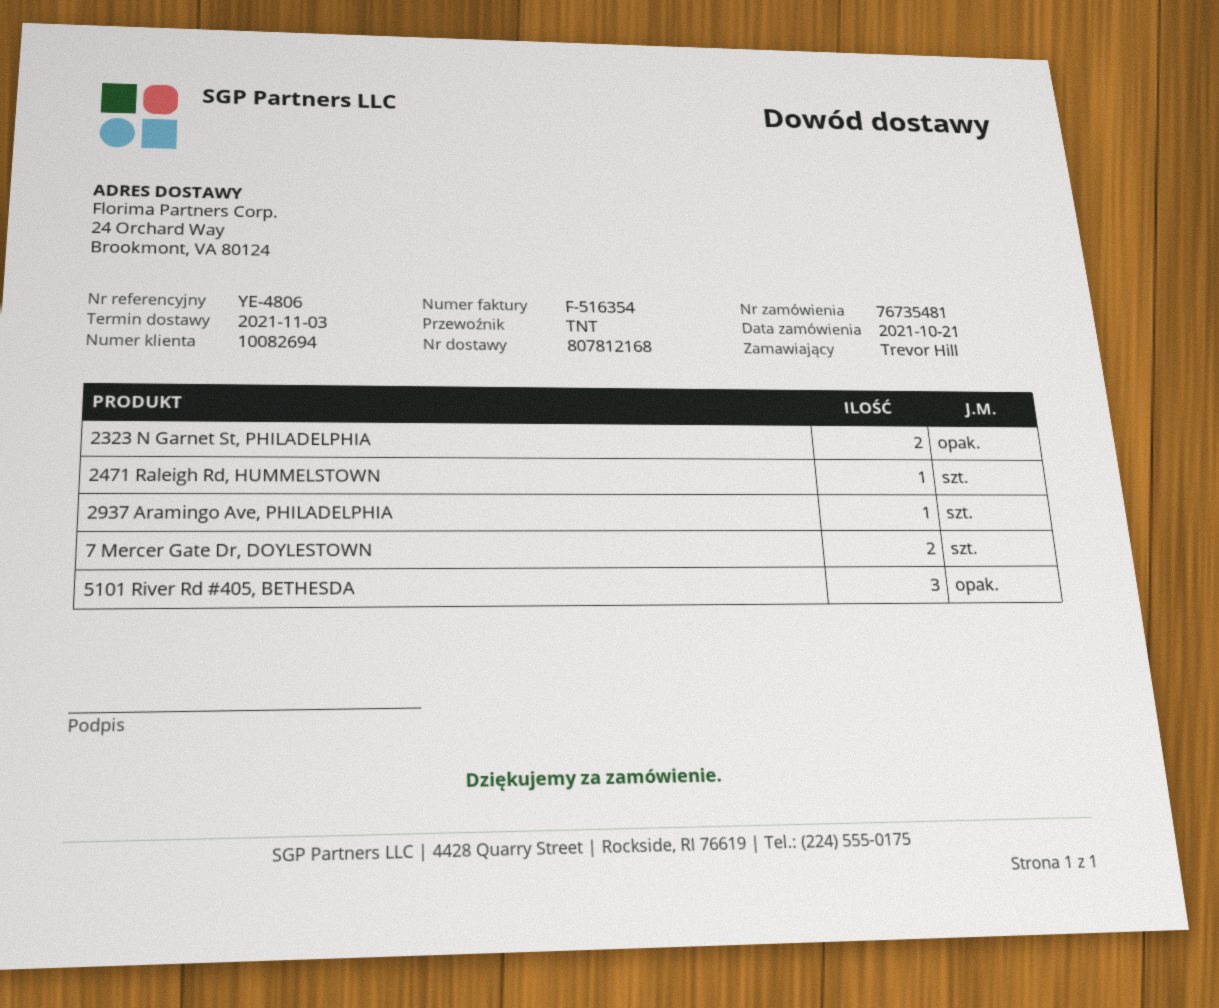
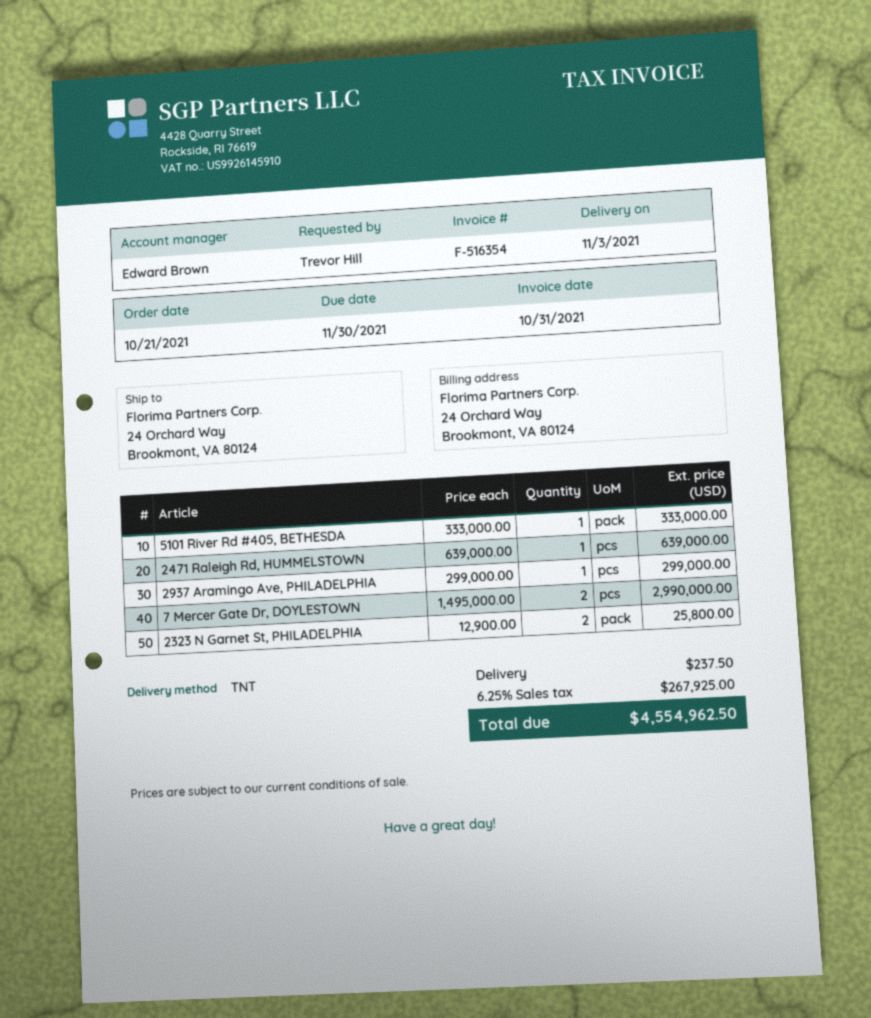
5101 River Rd #405, BETHESDA: 3 -> 1

